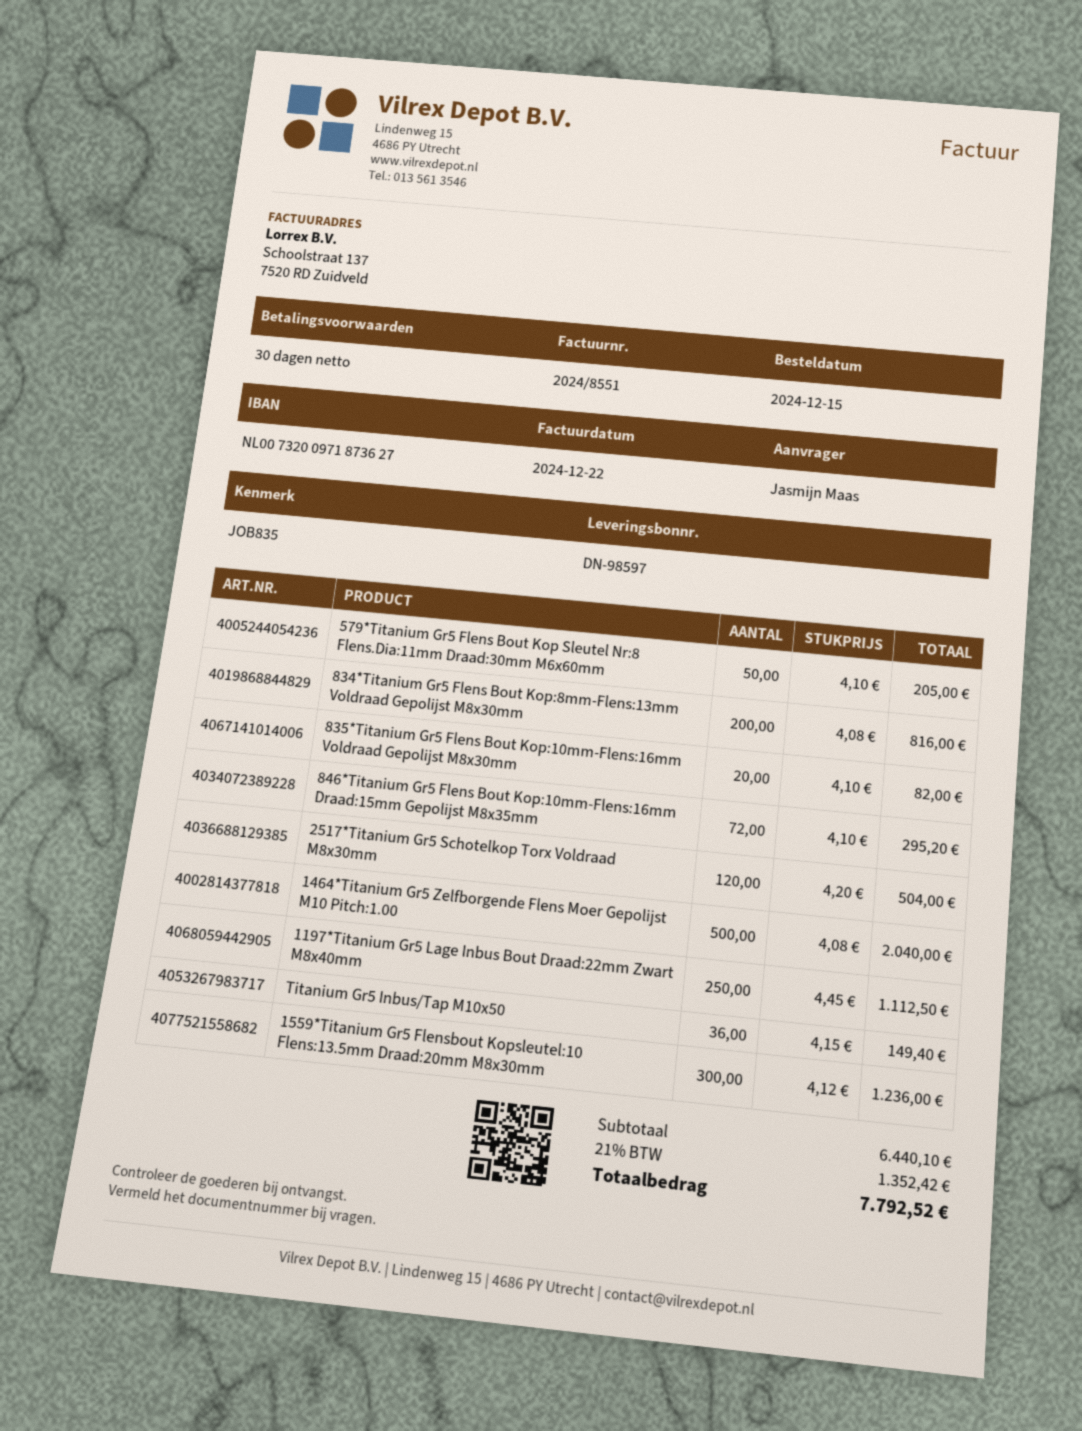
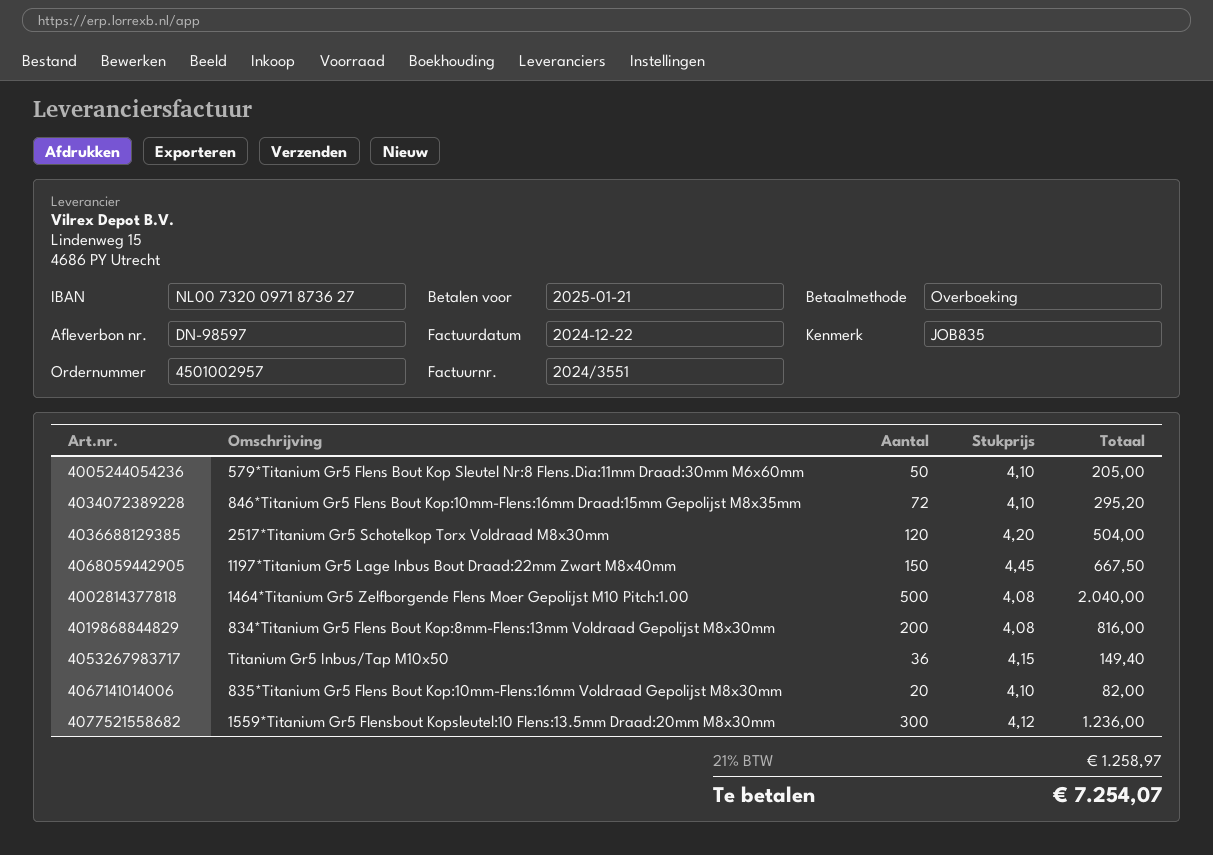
invoice number: 2024/8551 -> 2024/3551
1197*Titanium Gr5 Lage Inbus Bout Draad:22mm Zwart M8x40mm: 250 x 4.45 = 1112.50 -> 150 x 4.45 = 667.50
tax: 21% = 1352.42 -> 21% = 1258.97
total: 7792.52 -> 7254.07

